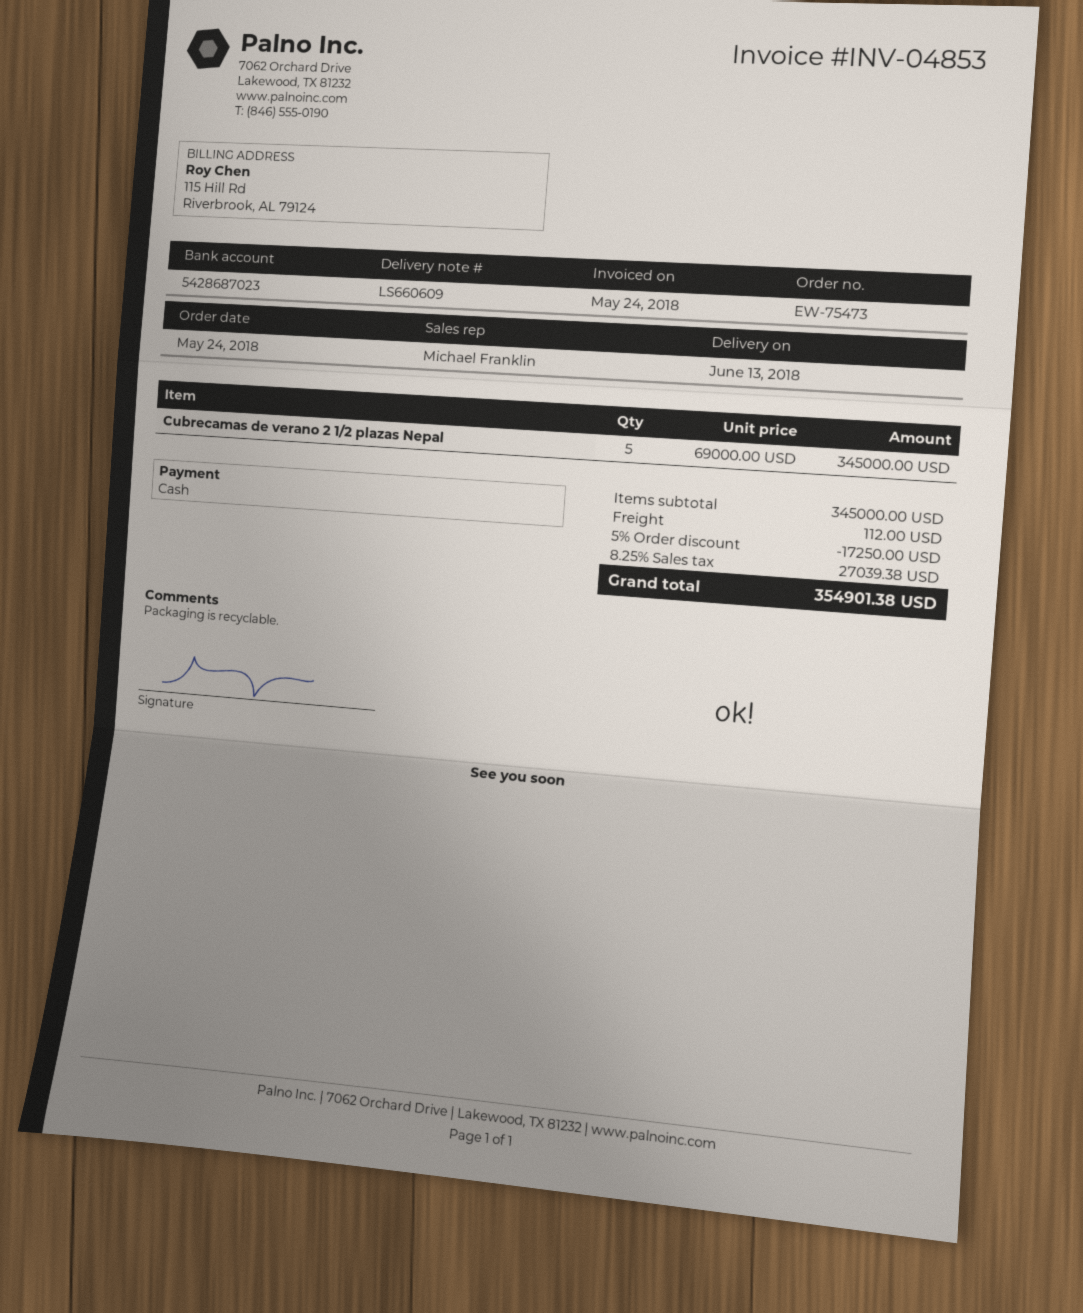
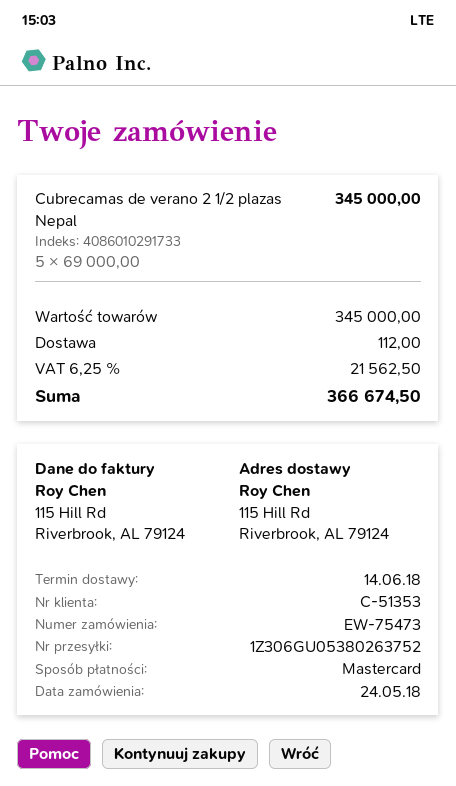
delivery date: 2018-06-13 -> 2018-06-14
payment method: cash -> Mastercard
discount: 5% = 17250.00 -> none
tax: 8.25% = 27039.38 -> 6.25% = 21562.50
total: 354901.38 -> 366674.50

